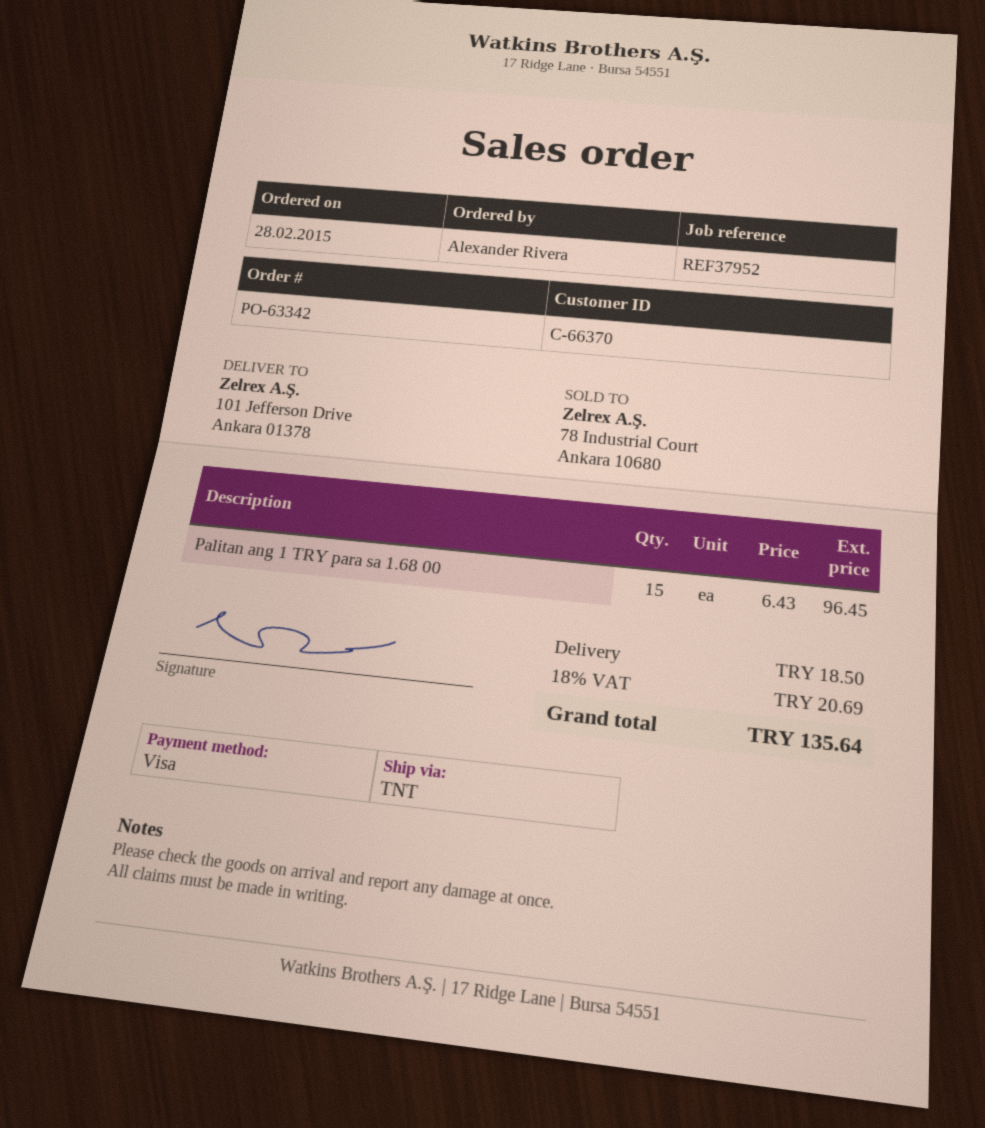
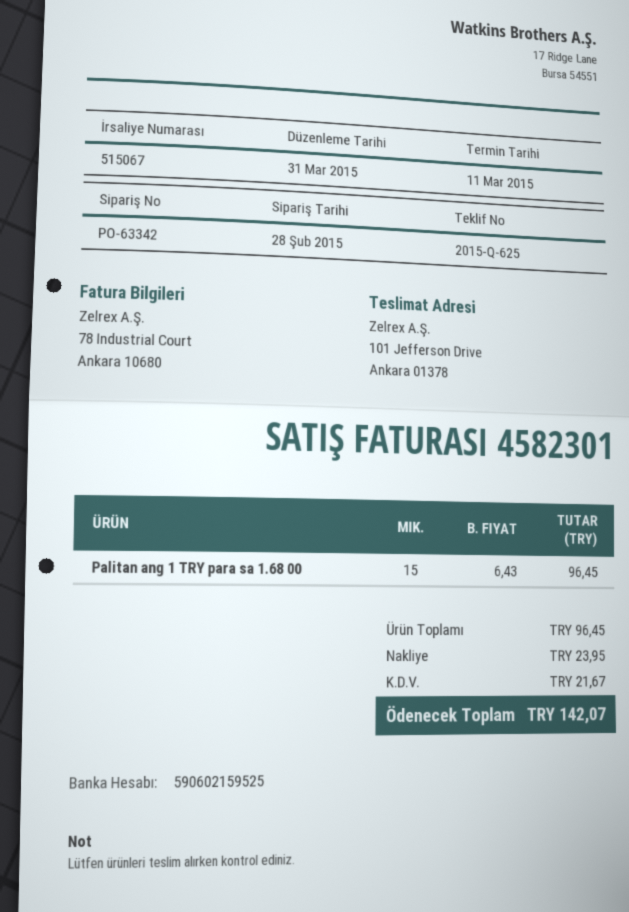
shipping: 18.50 -> 23.95
tax: 20.69 -> 21.67
total: 135.64 -> 142.07

